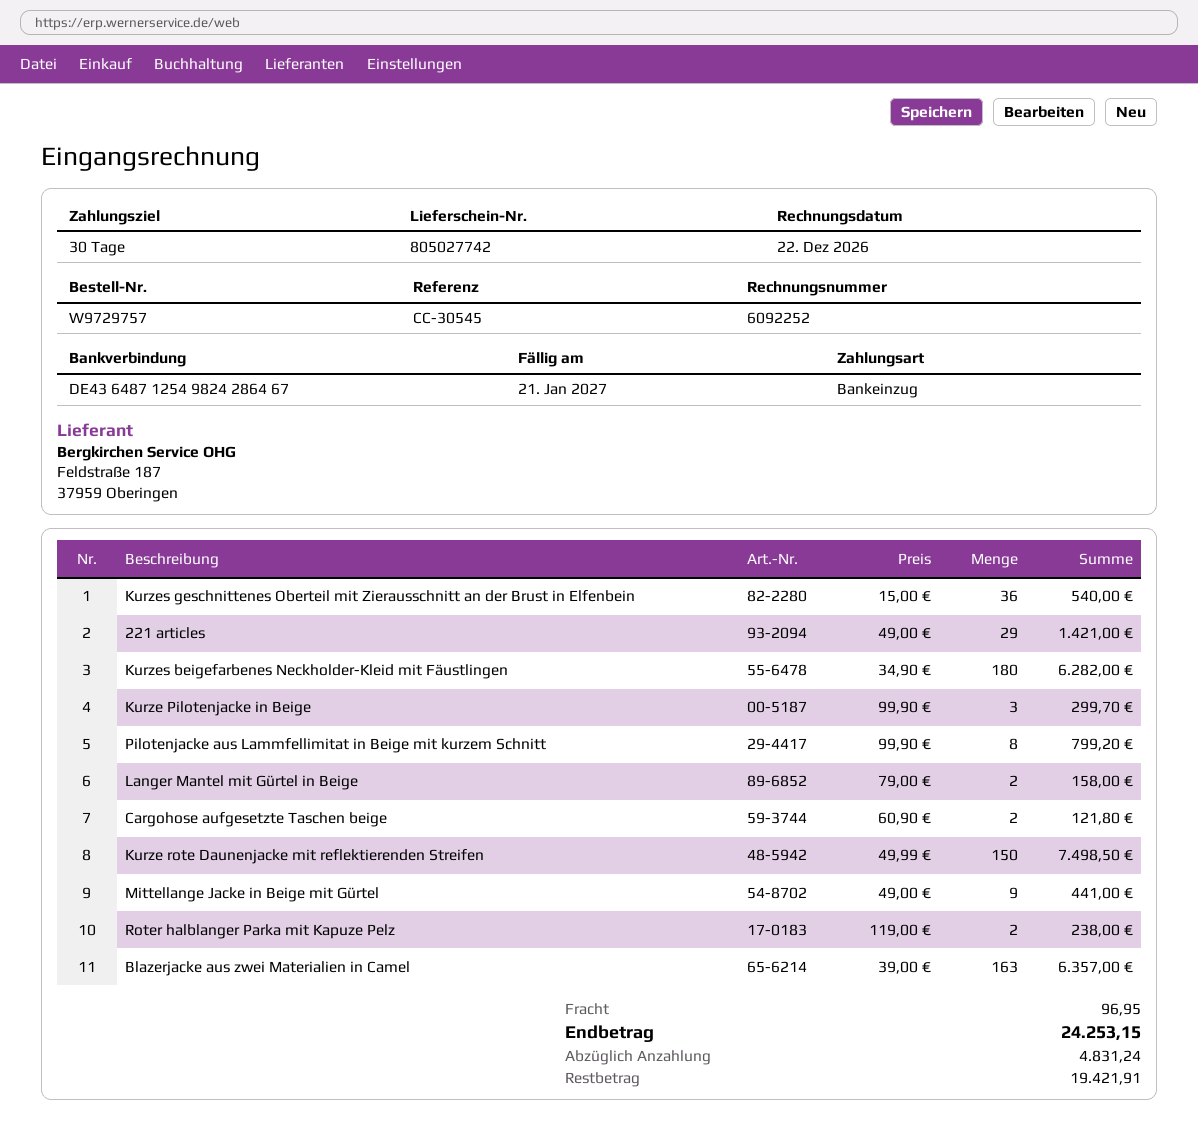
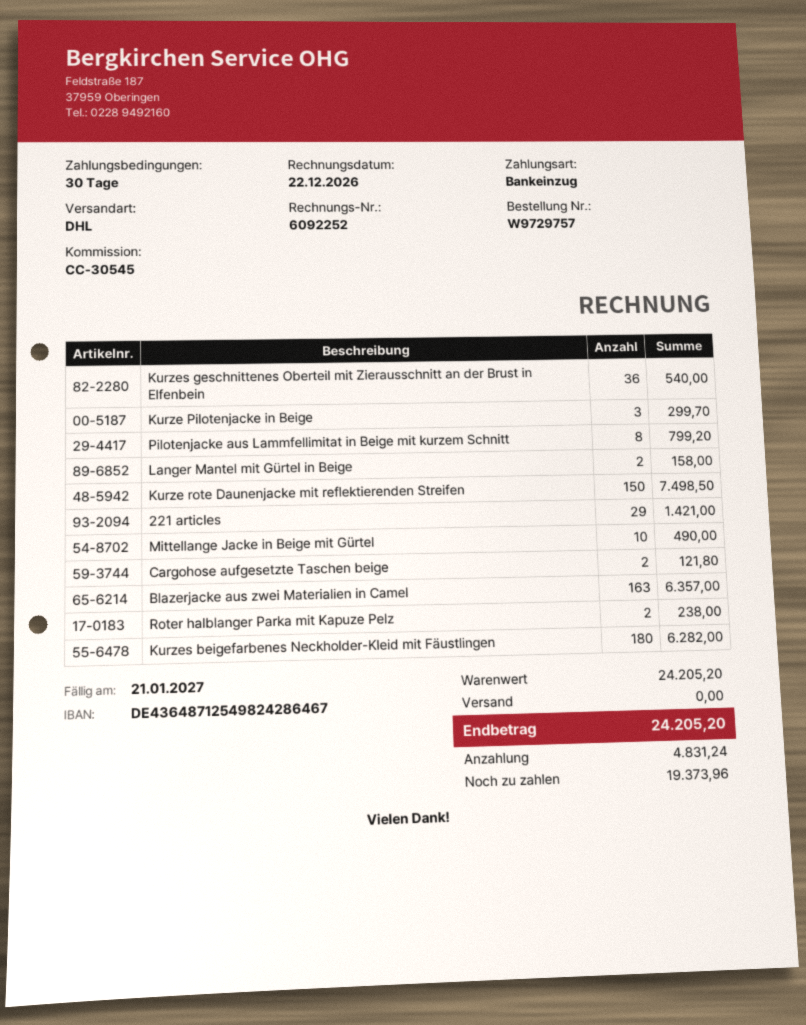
Mittellange Jacke in Beige mit Gürtel: 9 for 441.00 -> 10 for 490.00
shipping: 96.95 -> 0.00
total: 24253.15 -> 24205.20
balance: 19421.91 -> 19373.96

